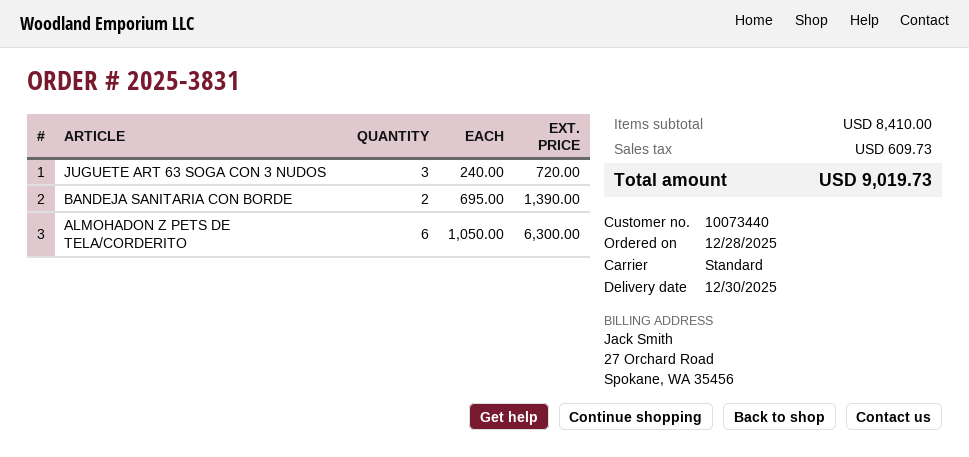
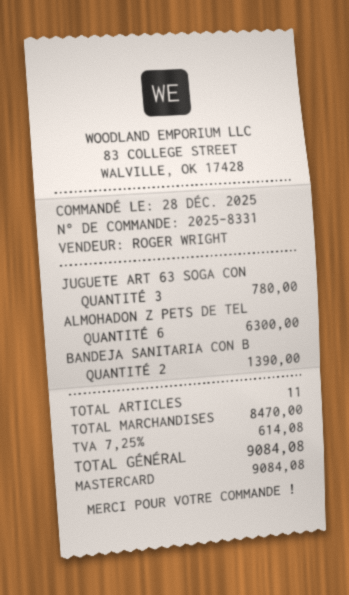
order number: 2025-3831 -> 2025-8331
JUGUETE ART 63 SOGA CON 3 NUDOS: 3 for 720.00 -> 3 for 780.00
subtotal: 8410.00 -> 8470.00
tax: 609.73 -> 614.08
total: 9019.73 -> 9084.08

